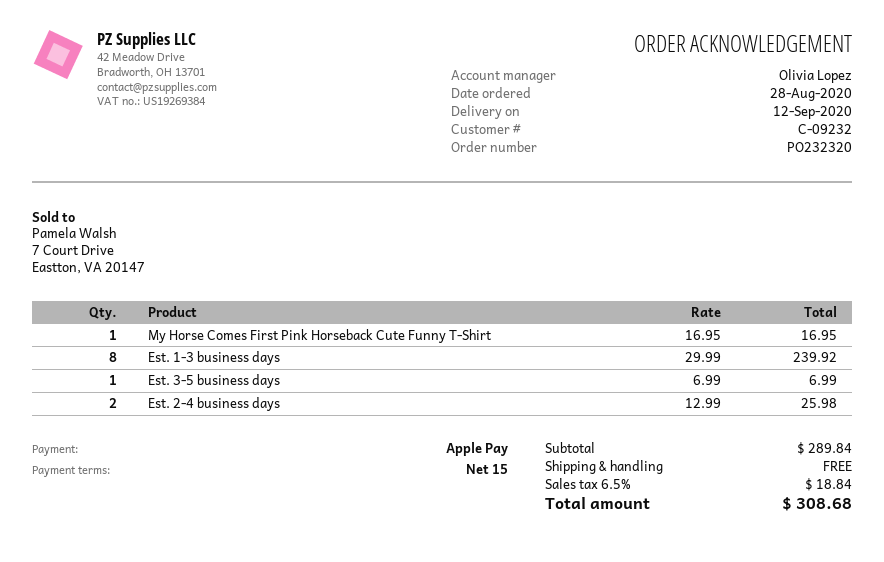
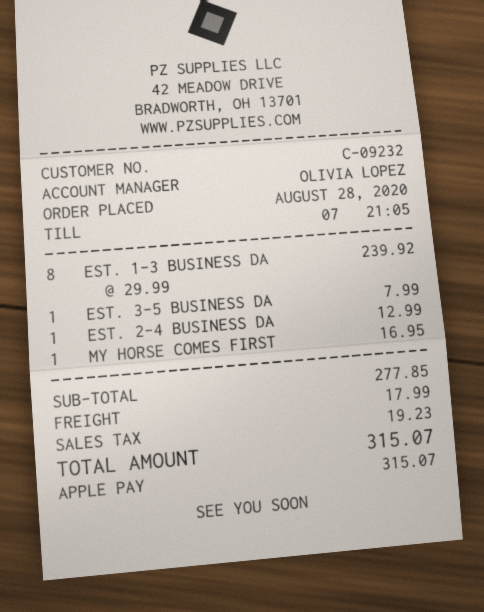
Est. 3-5 business days: 1 x 6.99 = 6.99 -> 1 x 7.99 = 7.99
Est. 2-4 business days: 2 x 12.99 = 25.98 -> 1 x 12.99 = 12.99
subtotal: 289.84 -> 277.85
shipping: 0.00 -> 17.99
tax: 18.84 -> 19.23
total: 308.68 -> 315.07

